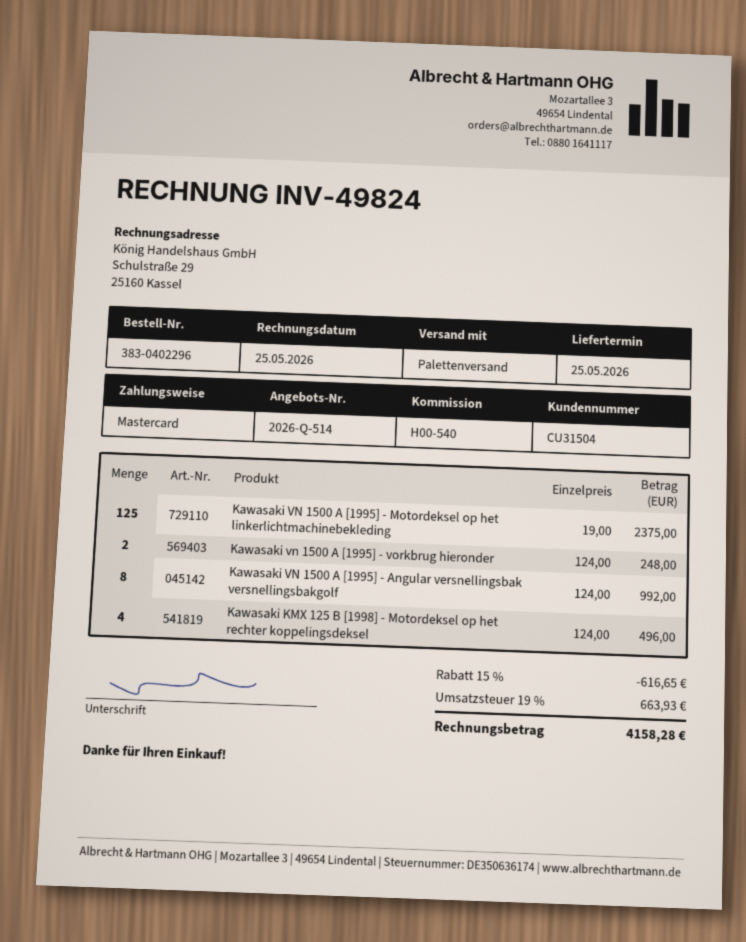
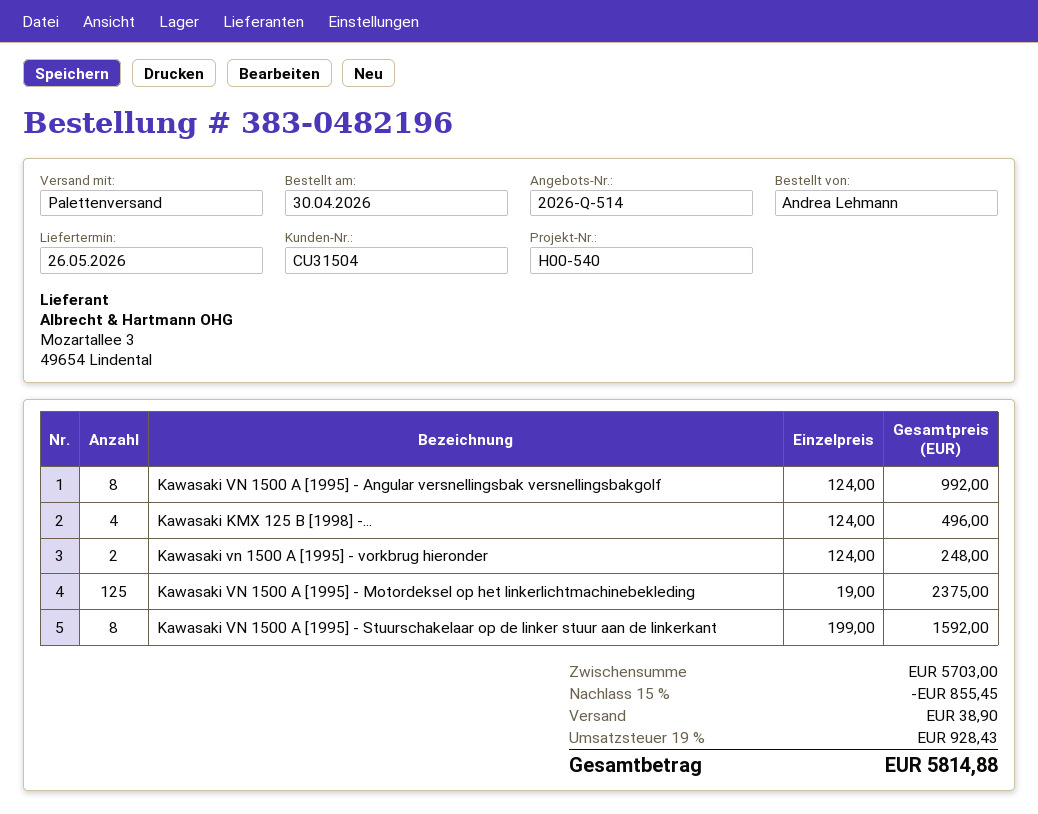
order number: 383-0402296 -> 383-0482196
delivery date: 2026-05-25 -> 2026-05-26
Kawasaki VN 1500 A [1995] - Stuurschakelaar op de linker stuur aan de linkerkant: none -> 8 x 199.00 = 1592.00
discount: 15% = 616.65 -> 15% = 855.45
shipping: none -> 38.90
tax: 19% = 663.93 -> 19% = 928.43
total: 4158.28 -> 5814.88

